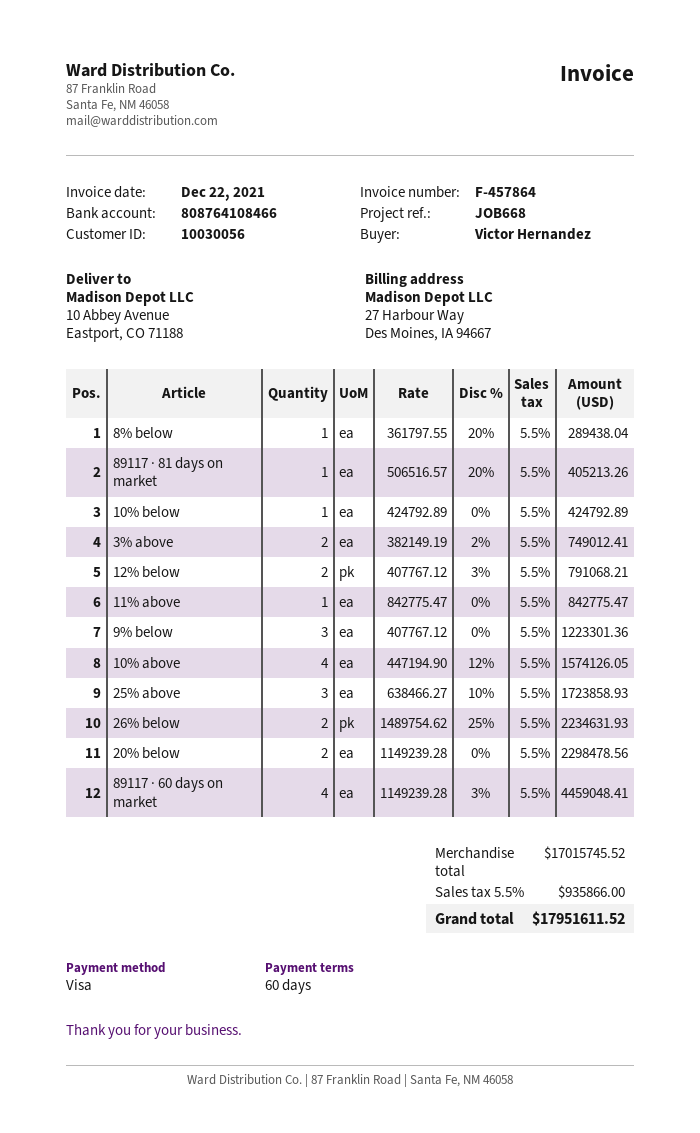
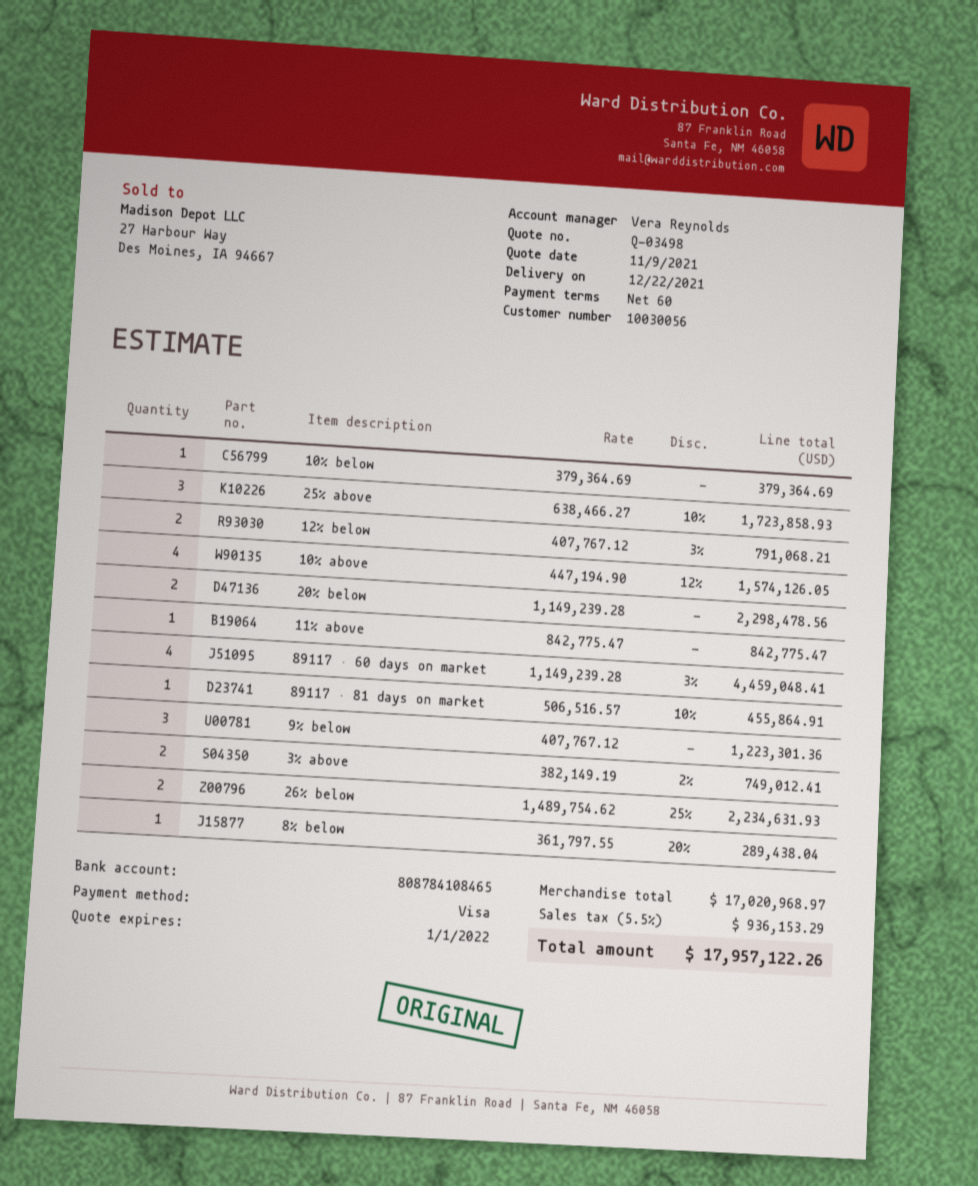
bank account: 808764108466 -> 808784108465
89117 · 81 days on market: 1 x 506516.57 - 20% = 405213.26 -> 1 x 506516.57 - 10% = 455864.91
10% below: 1 x 424792.89 = 424792.89 -> 1 x 379364.69 = 379364.69
subtotal: 17015745.52 -> 17020968.97
tax: 5.5% = 935866.00 -> 5.5% = 936153.29
total: 17951611.52 -> 17957122.26

